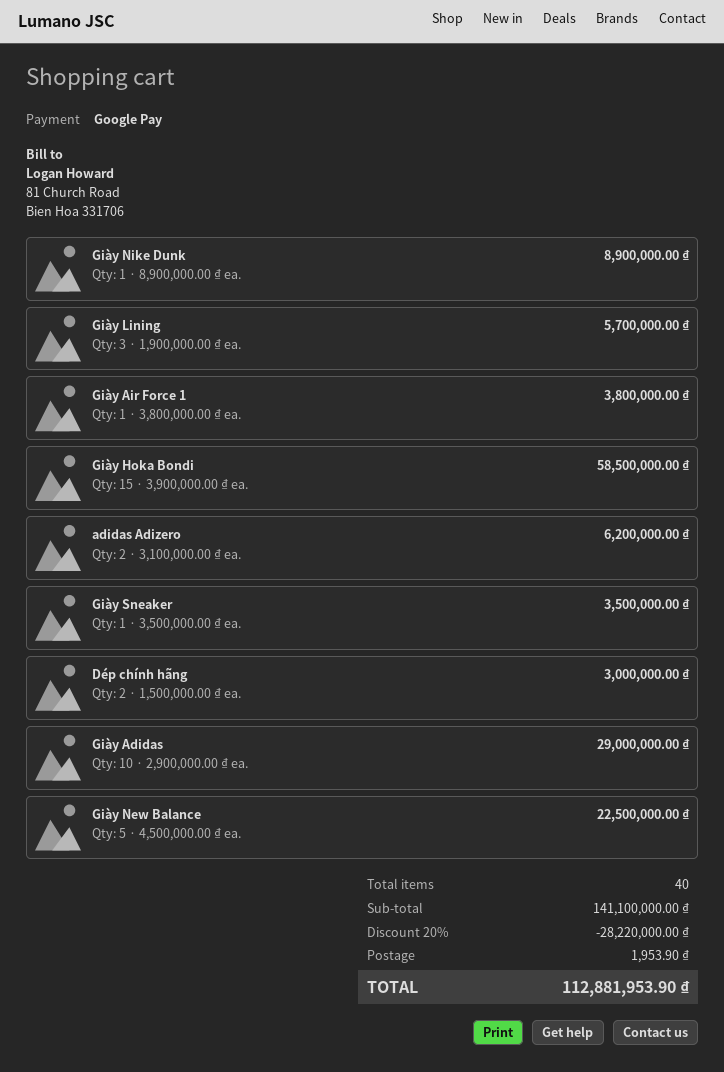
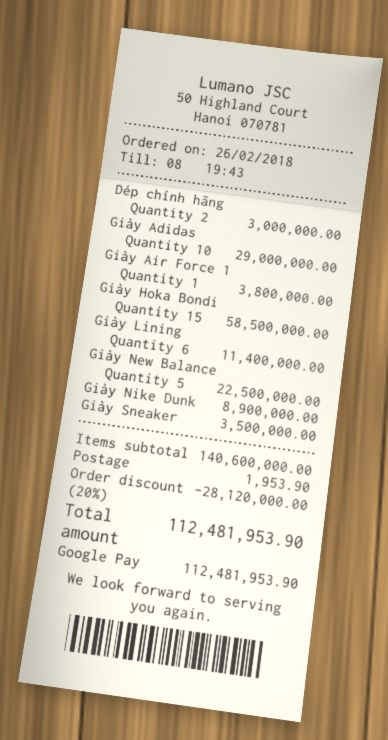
Giày Lining: 3 for 5700000.00 -> 6 for 11400000.00
adidas Adizero: 2 for 6200000.00 -> none
subtotal: 141100000.00 -> 140600000.00
discount: 20% = 28220000.00 -> 20% = 28120000.00
total: 112881953.90 -> 112481953.90

